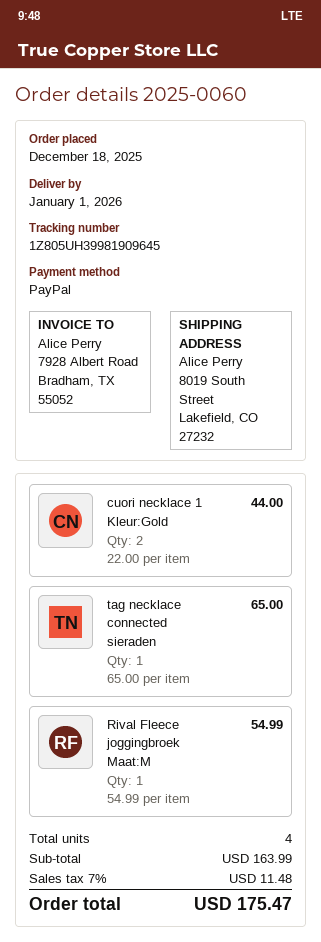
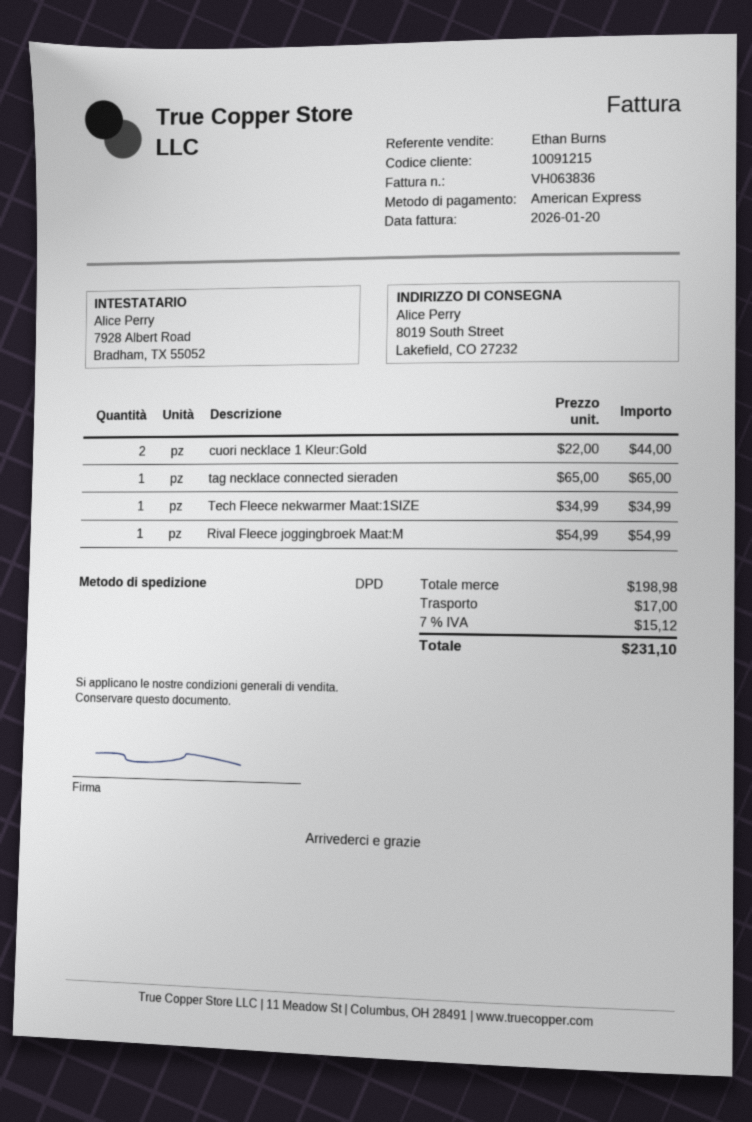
payment method: PayPal -> American Express
Tech Fleece nekwarmer Maat:1SIZE: none -> 1 x 34.99 = 34.99
subtotal: 163.99 -> 198.98
shipping: none -> 17.00
tax: 7% = 11.48 -> 7% = 15.12
total: 175.47 -> 231.10

